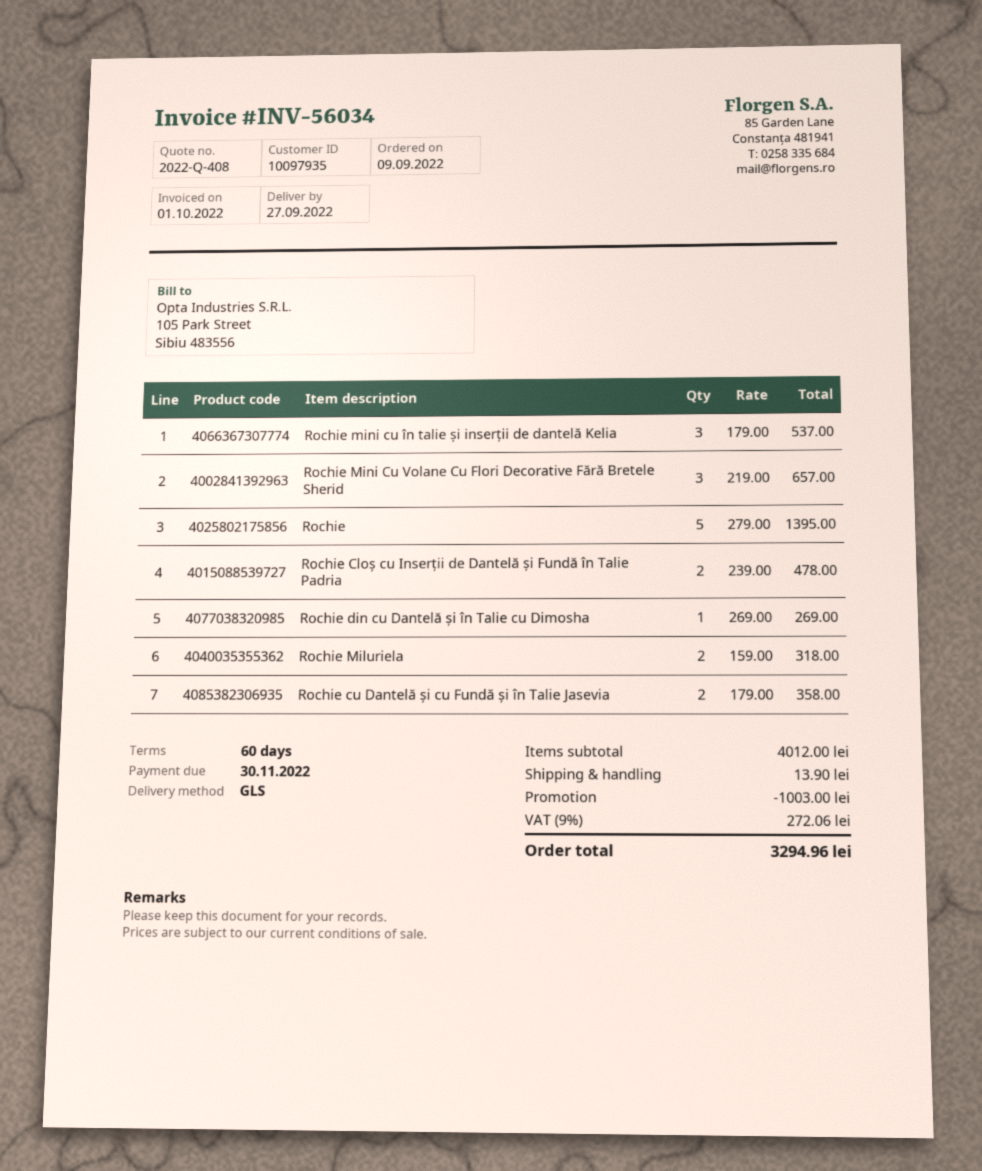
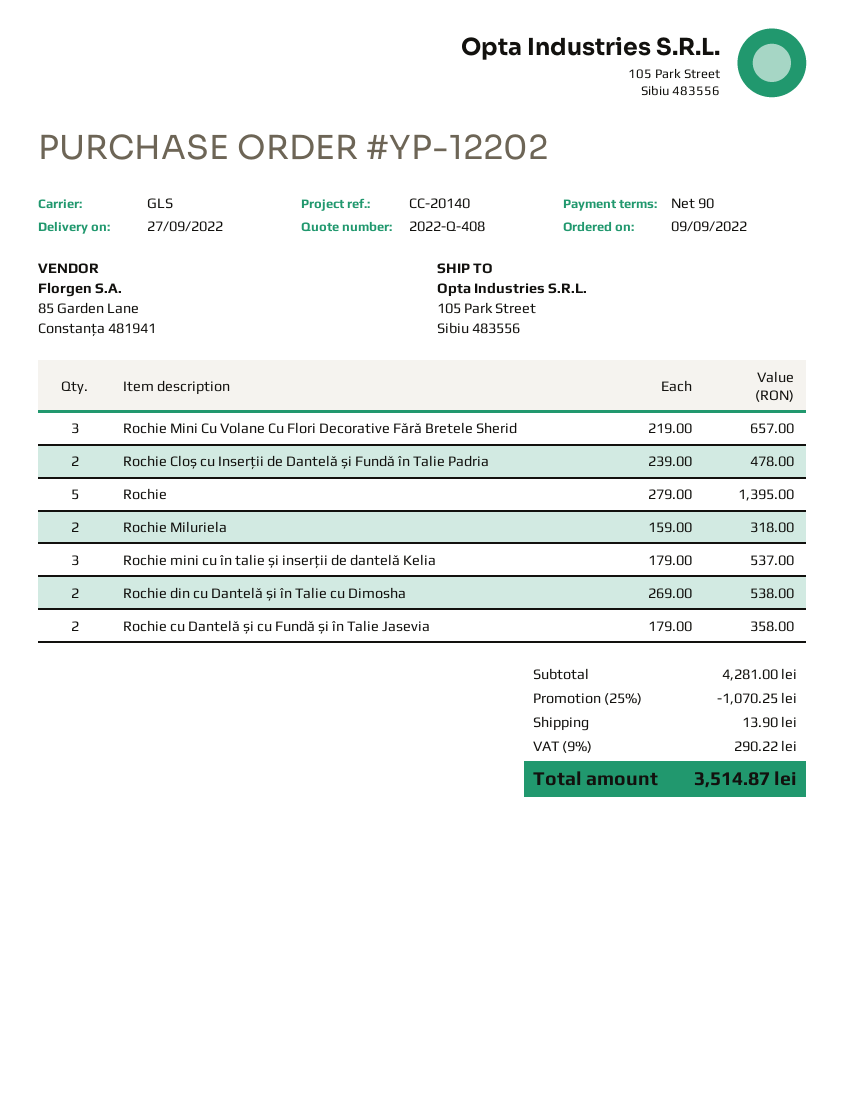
payment terms: 60 days -> 90 days
Rochie din cu Dantelă și în Talie cu Dimosha: 1 x 269.00 = 269.00 -> 2 x 269.00 = 538.00
subtotal: 4012.00 -> 4281.00
discount: 1003.00 -> 1070.25
tax: 9% = 272.06 -> 9% = 290.22
total: 3294.96 -> 3514.87

